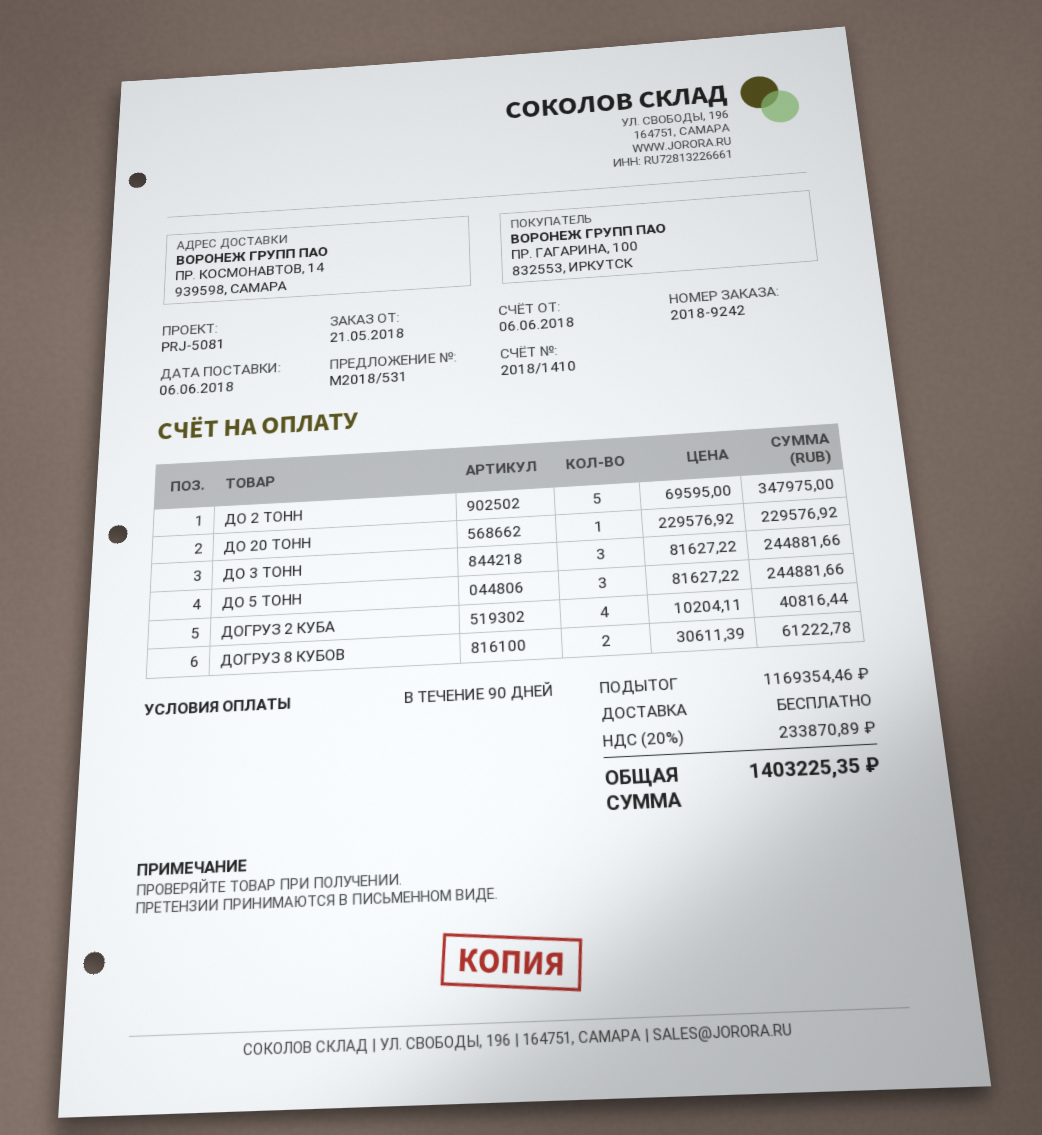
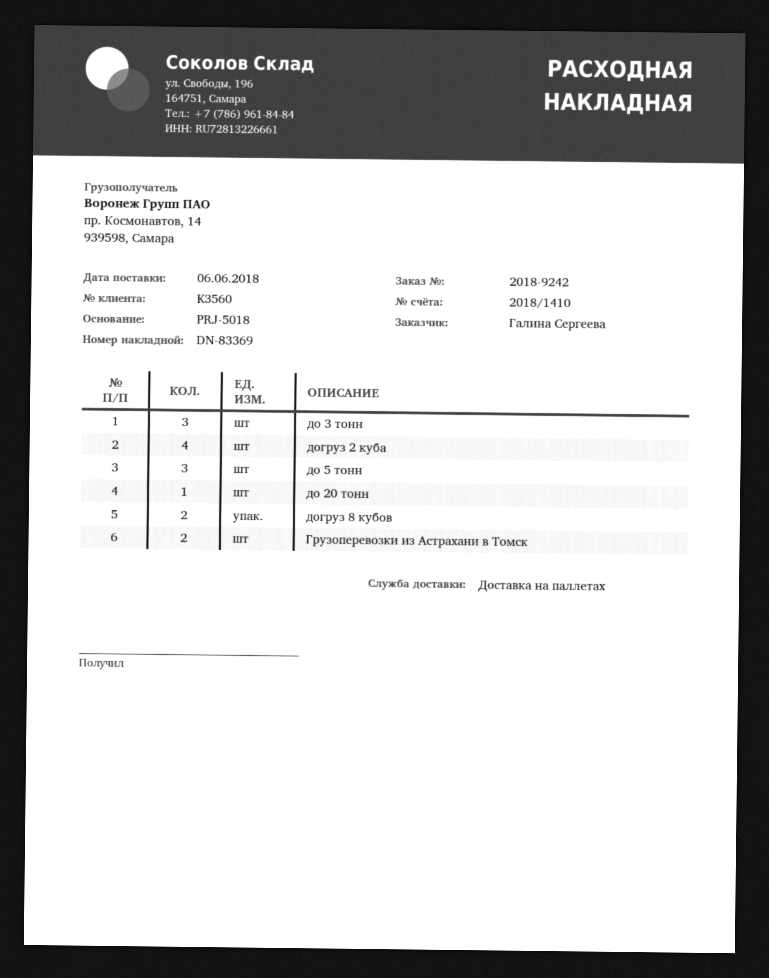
reference: PRJ-5081 -> PRJ-5018
ДО 2 ТОНН: 5 -> none
Грузоперевозки из Астрахани в Томск: none -> 2

